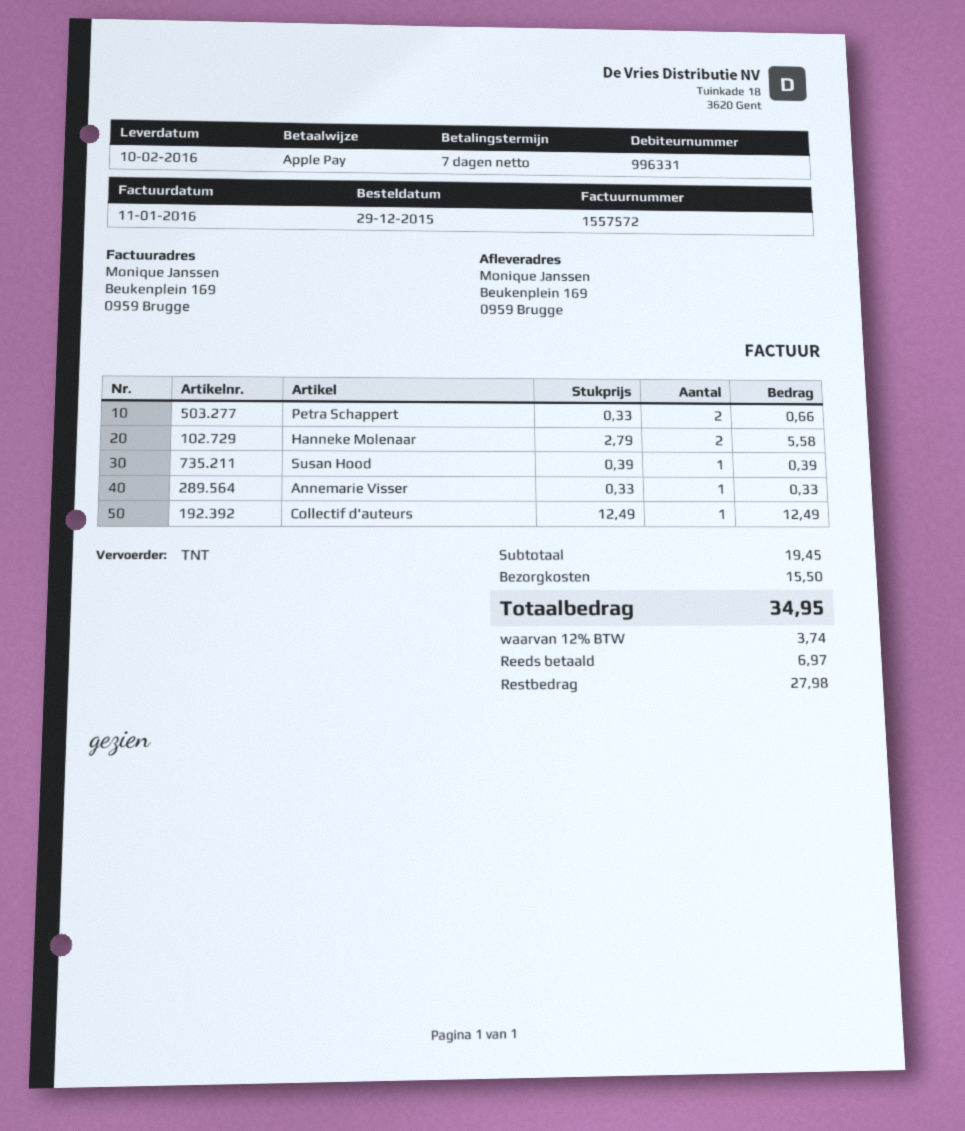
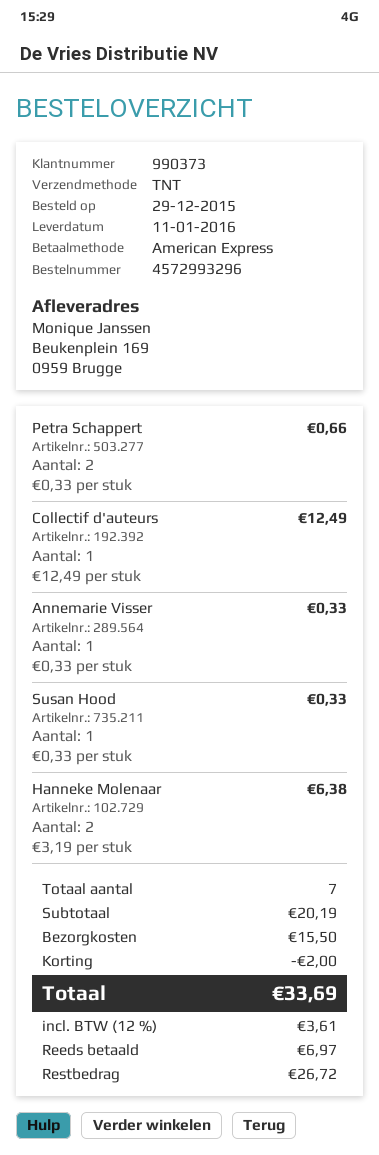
delivery date: 2016-02-10 -> 2016-01-11
customer number: 996331 -> 990373
payment method: Apple Pay -> American Express
Hanneke Molenaar: 2 x 2.79 = 5.58 -> 2 x 3.19 = 6.38
Susan Hood: 1 x 0.39 = 0.39 -> 1 x 0.33 = 0.33
subtotal: 19.45 -> 20.19
discount: none -> 2.00
tax: 12% = 3.74 -> 12% = 3.61
total: 34.95 -> 33.69
balance: 27.98 -> 26.72

